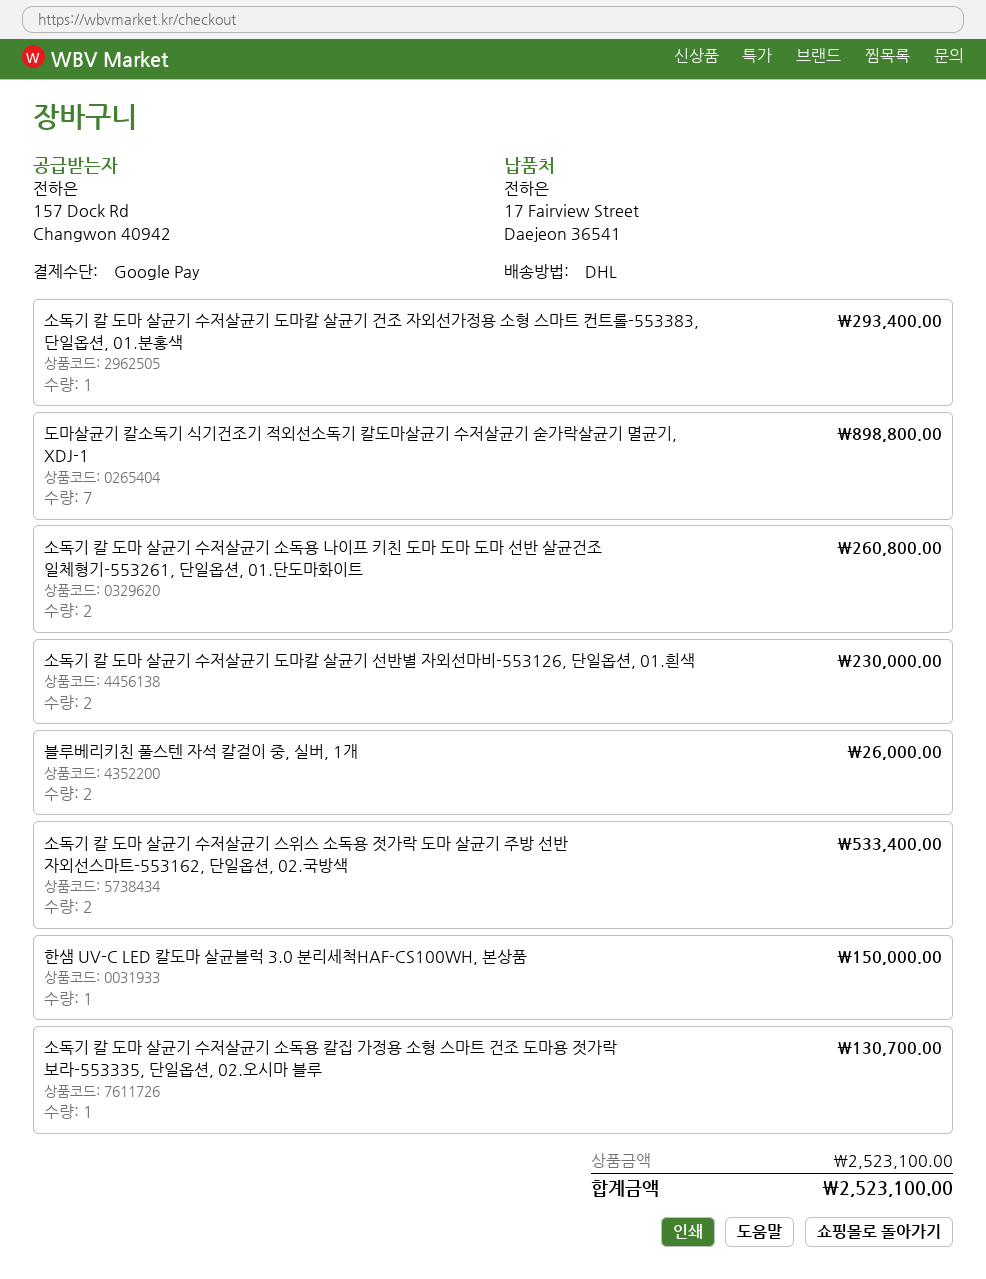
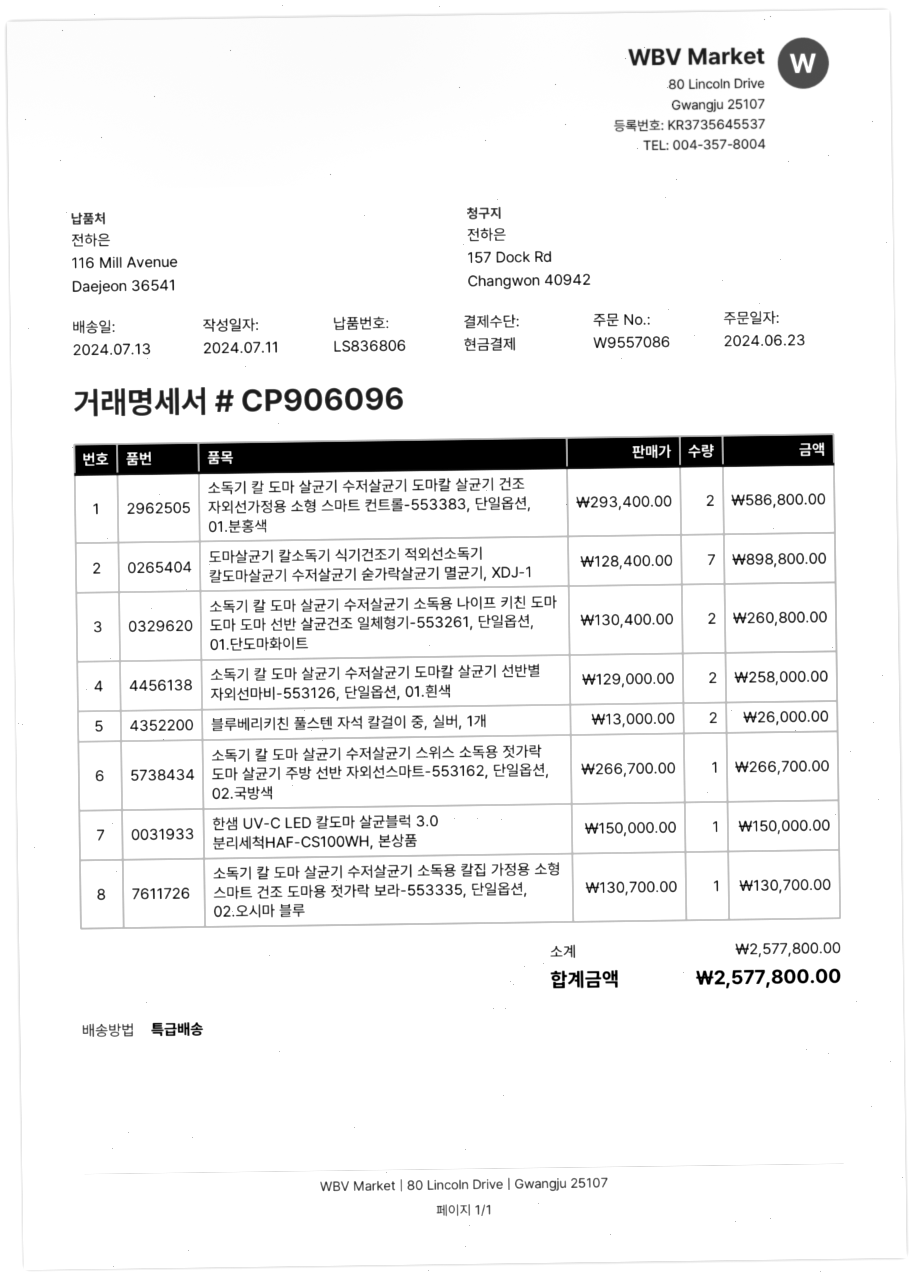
payment method: Google Pay -> cash
shipping method: DHL -> express
ship to: 17 Fairview Street, Daejeon 36541 -> 116 Mill Avenue, Daejeon 36541
소독기 칼 도마 살균기 수저살균기 도마칼 살균기 건조 자외선가정용 소형 스마트 컨트롤-553383, 단일옵션, 01.분홍색: 1 for 293400.00 -> 2 for 586800.00
소독기 칼 도마 살균기 수저살균기 도마칼 살균기 선반별 자외선마비-553126, 단일옵션, 01.흰색: 2 for 230000.00 -> 2 for 258000.00
소독기 칼 도마 살균기 수저살균기 스위스 소독용 젓가락 도마 살균기 주방 선반 자외선스마트-553162, 단일옵션, 02.국방색: 2 for 533400.00 -> 1 for 266700.00
subtotal: 2523100.00 -> 2577800.00
total: 2523100.00 -> 2577800.00

